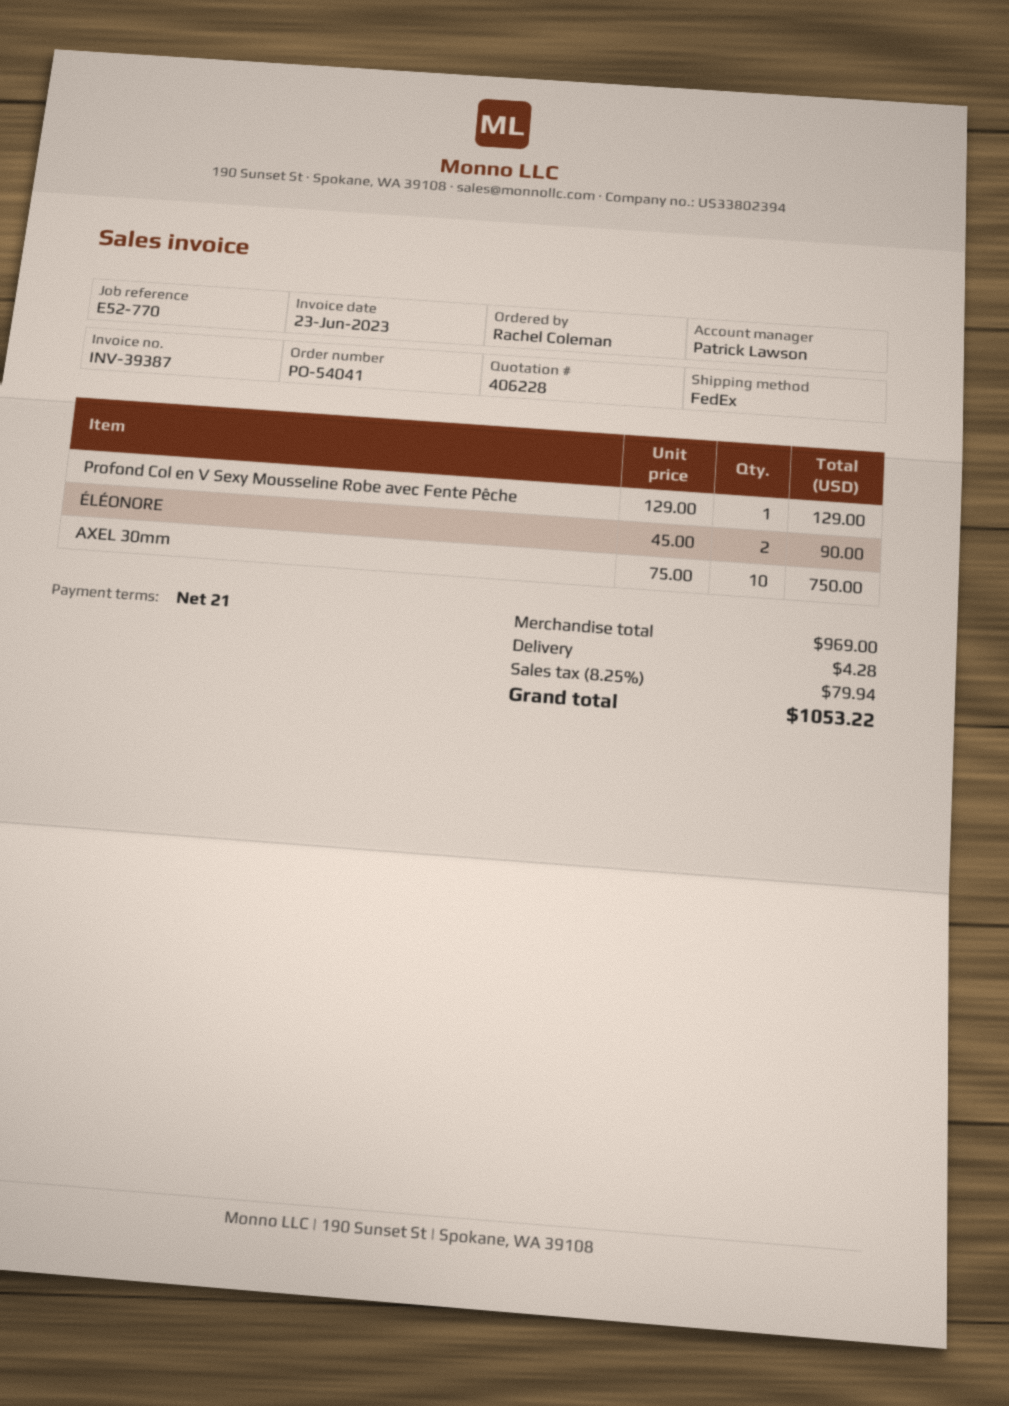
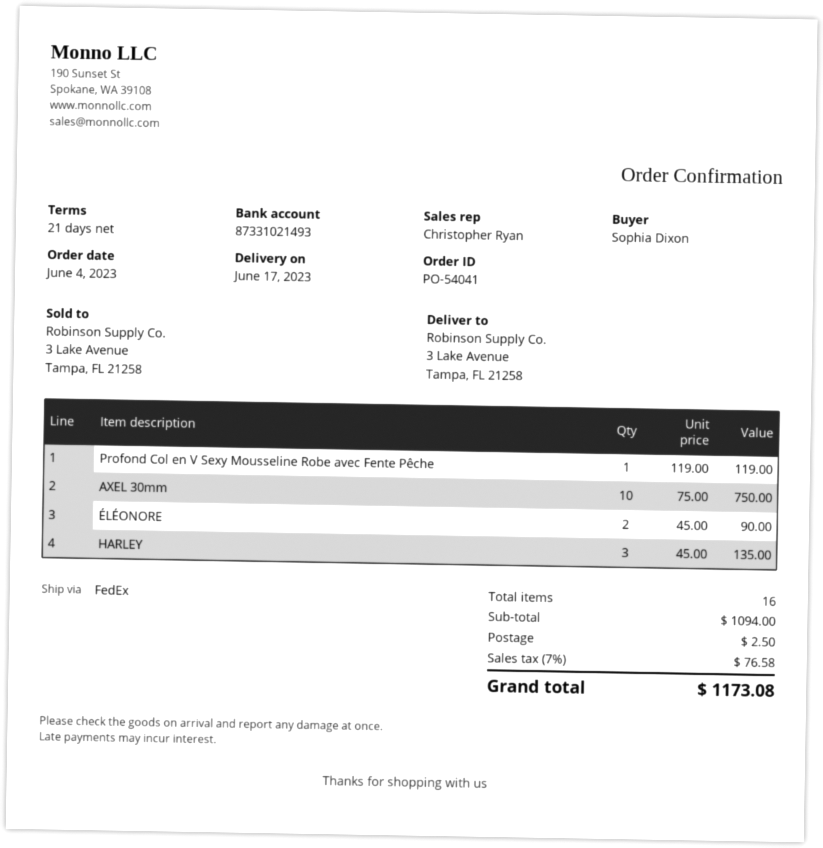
ordered by: Rachel Coleman -> Sophia Dixon
sales rep: Patrick Lawson -> Christopher Ryan
Profond Col en V Sexy Mousseline Robe avec Fente Pêche: 1 x 129.00 = 129.00 -> 1 x 119.00 = 119.00
HARLEY: none -> 3 x 45.00 = 135.00
subtotal: 969.00 -> 1094.00
shipping: 4.28 -> 2.50
tax: 8.25% = 79.94 -> 7% = 76.58
total: 1053.22 -> 1173.08

